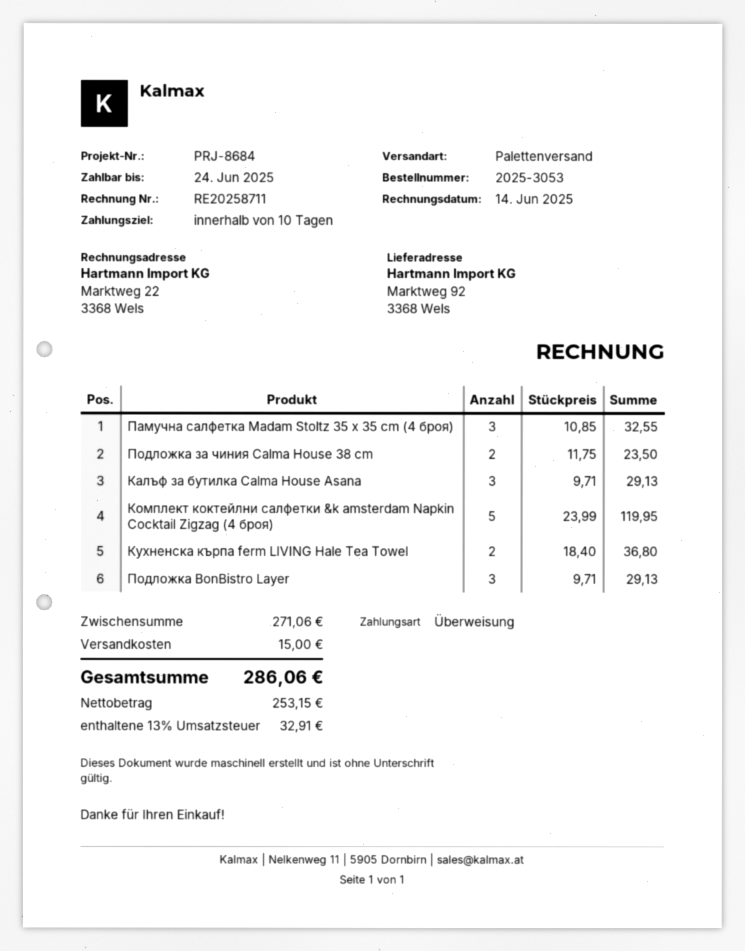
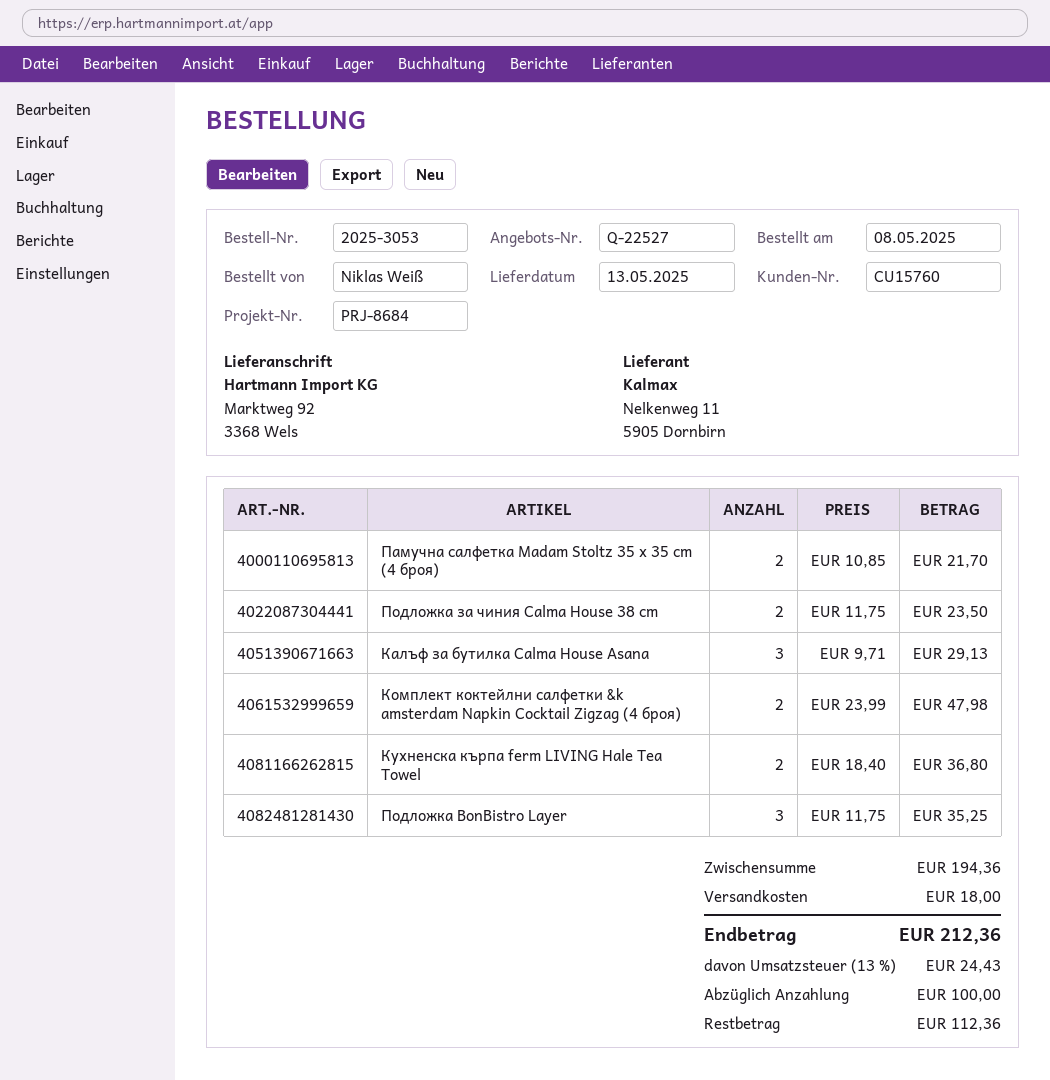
Памучна салфетка Madam Stoltz 35 x 35 cm (4 броя): 3 x 10.85 = 32.55 -> 2 x 10.85 = 21.70
Комплект коктейлни салфетки &k amsterdam Napkin Cocktail Zigzag (4 броя): 5 x 23.99 = 119.95 -> 2 x 23.99 = 47.98
Подложка BonBistro Layer: 3 x 9.71 = 29.13 -> 3 x 11.75 = 35.25
subtotal: 271.06 -> 194.36
shipping: 15.00 -> 18.00
tax: 13% = 32.91 -> 13% = 24.43
total: 286.06 -> 212.36

